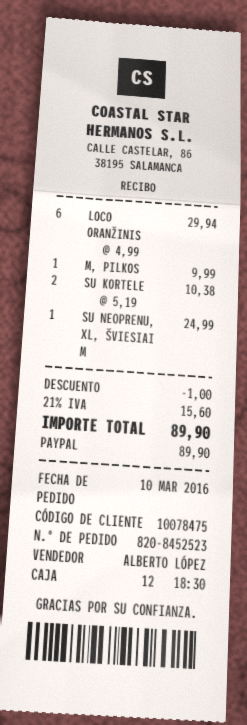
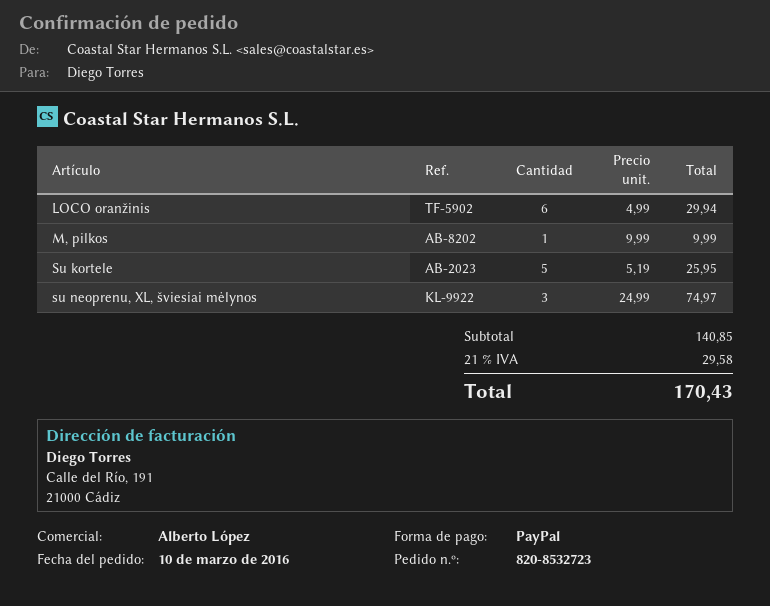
order number: 820-8452523 -> 820-8532723
SU KORTELE: 2 x 5.19 = 10.38 -> 5 x 5.19 = 25.95
SU NEOPRENU, XL, ŠVIESIAI M: 1 x 24.99 = 24.99 -> 3 x 24.99 = 74.97
discount: 1.00 -> none
tax: 21% = 15.60 -> 21% = 29.58
total: 89.90 -> 170.43

